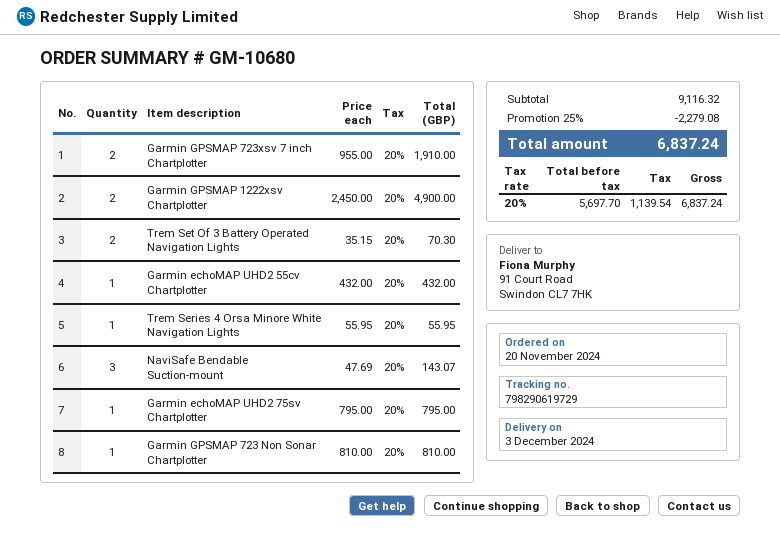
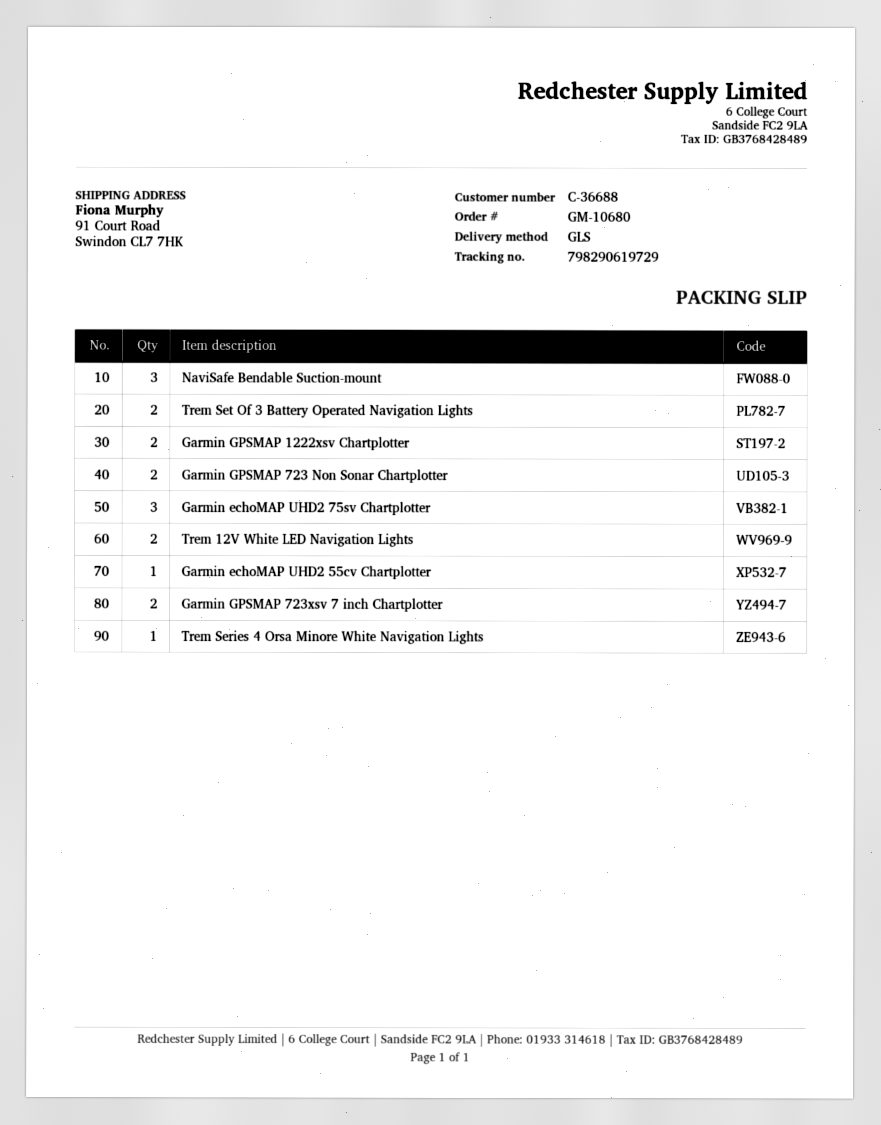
Garmin echoMAP UHD2 75sv Chartplotter: 1 -> 3
Garmin GPSMAP 723 Non Sonar Chartplotter: 1 -> 2
Trem 12V White LED Navigation Lights: none -> 2

